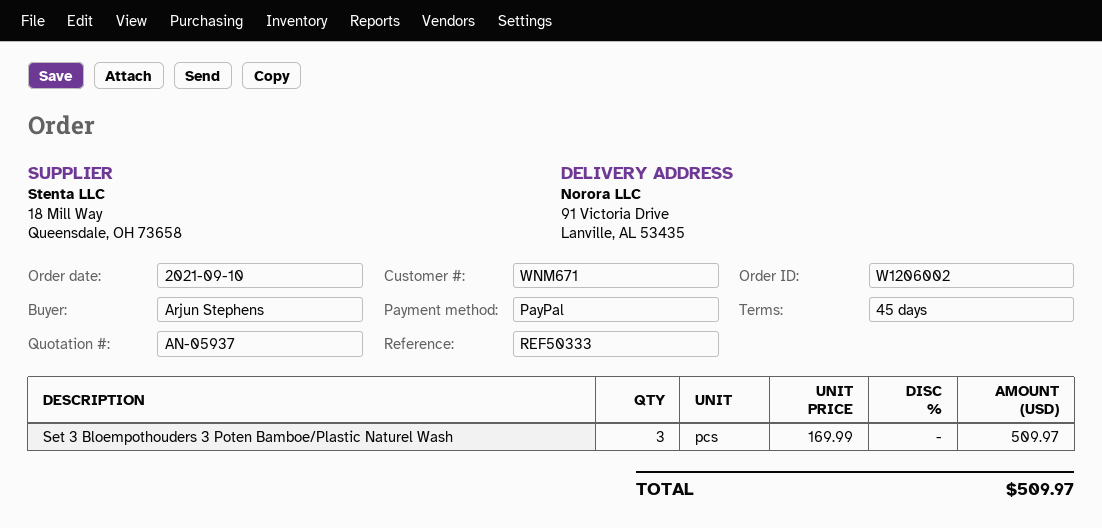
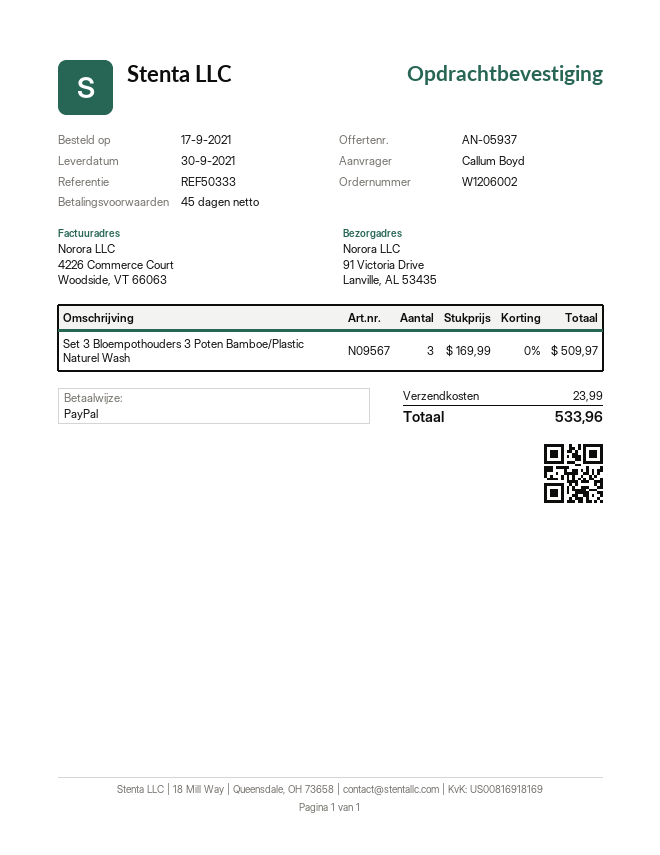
order date: 2021-09-10 -> 2021-09-17
ordered by: Arjun Stephens -> Callum Boyd
shipping: none -> 23.99
total: 509.97 -> 533.96

